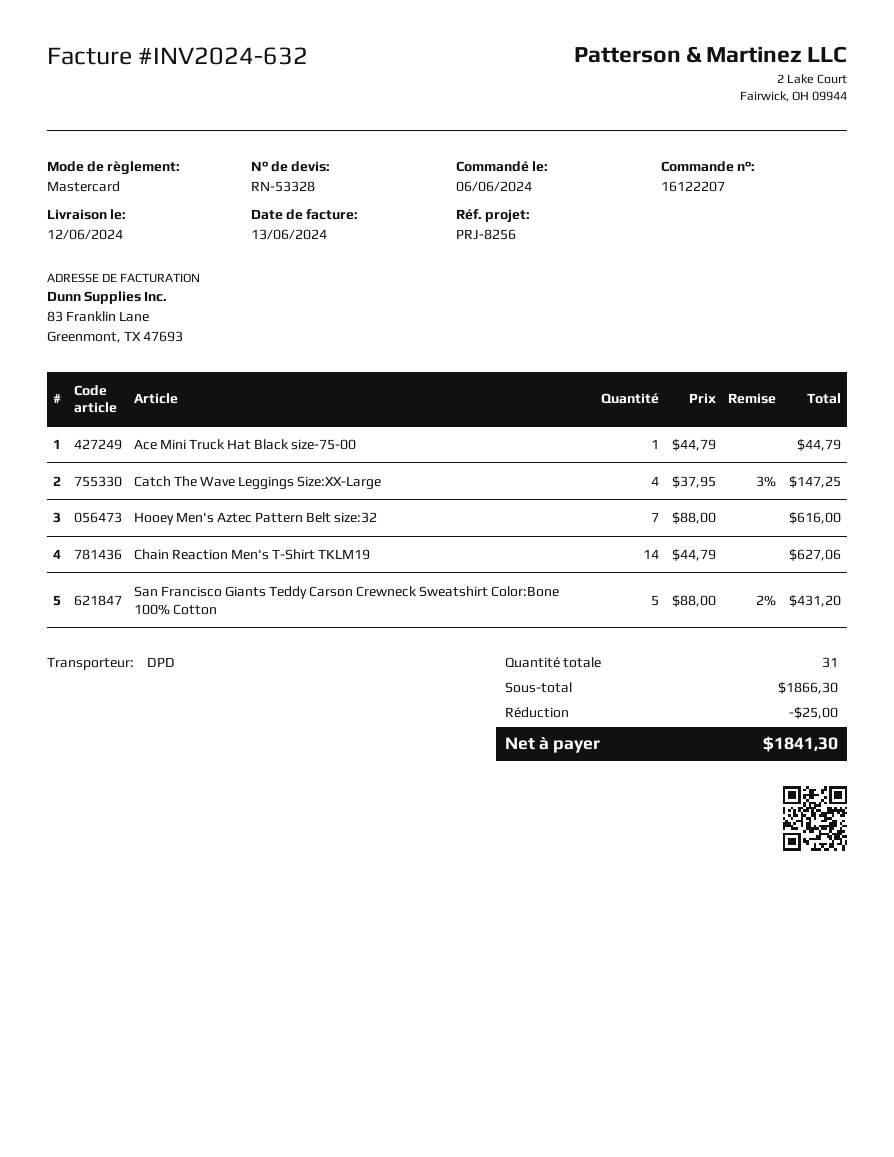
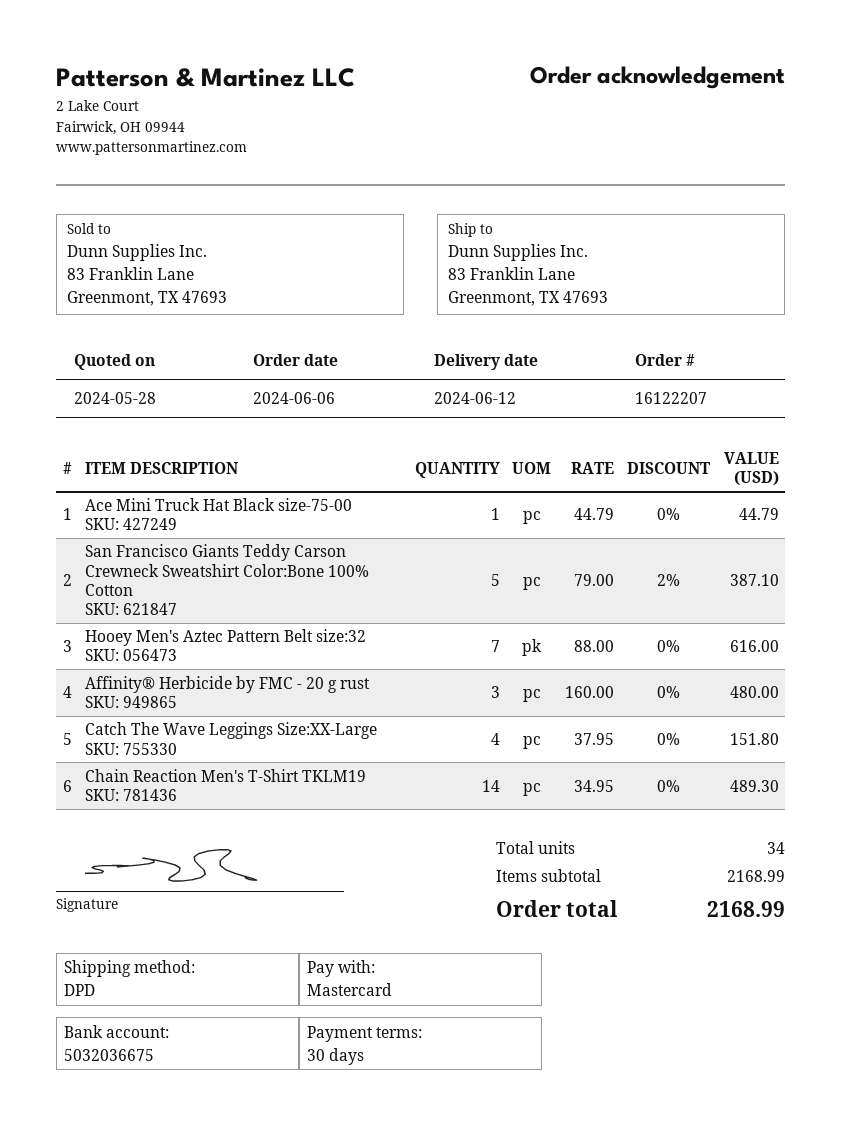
Catch The Wave Leggings Size:XX-Large: 4 x 37.95 - 3% = 147.25 -> 4 x 37.95 = 151.80
Chain Reaction Men's T-Shirt TKLM19: 14 x 44.79 = 627.06 -> 14 x 34.95 = 489.30
San Francisco Giants Teddy Carson Crewneck Sweatshirt Color:Bone 100% Cotton: 5 x 88.00 - 2% = 431.20 -> 5 x 79.00 - 2% = 387.10
Affinity® Herbicide by FMC - 20 g rust: none -> 3 x 160.00 = 480.00
total quantity: 31 -> 34
subtotal: 1866.30 -> 2168.99
discount: 25.00 -> none
total: 1841.30 -> 2168.99

